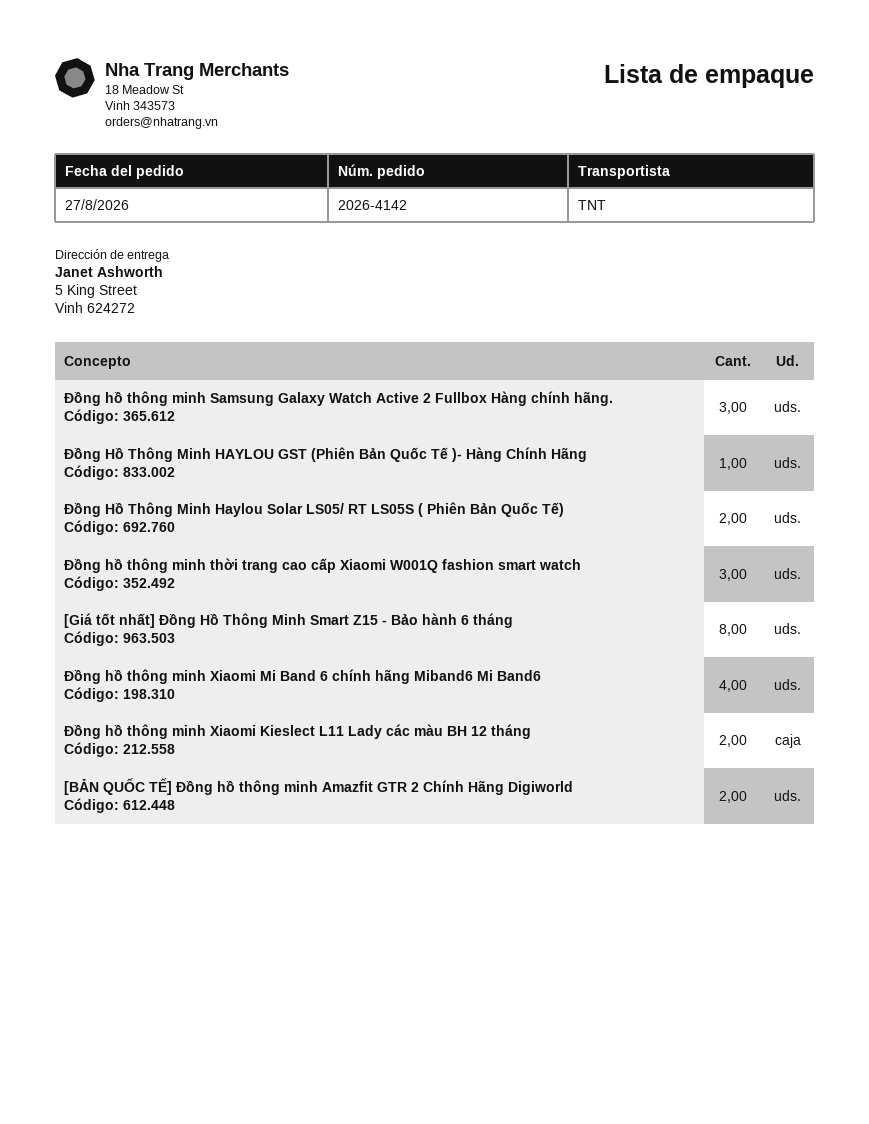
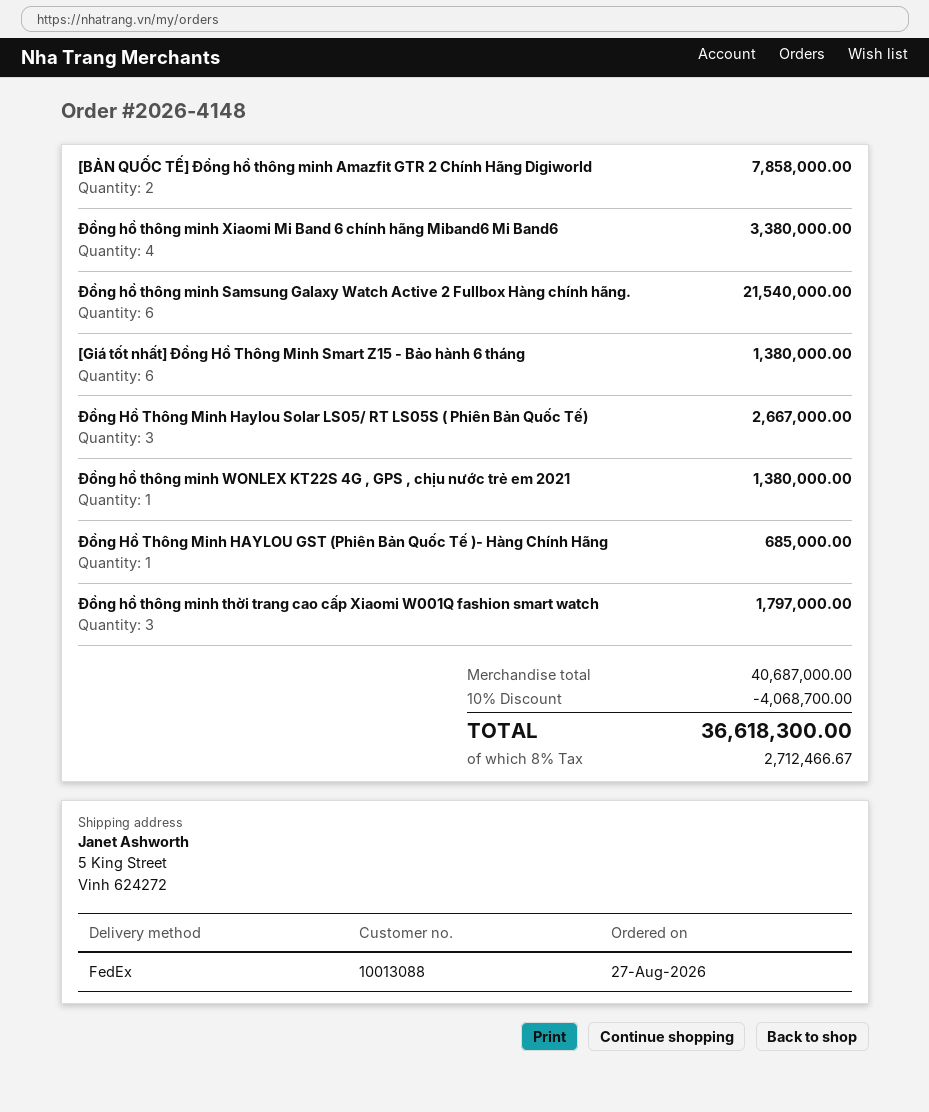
order number: 2026-4142 -> 2026-4148
shipping method: TNT -> FedEx
Đồng hồ thông minh Samsung Galaxy Watch Active 2 Fullbox Hàng chính hãng.: 3 -> 6
Đồng Hồ Thông Minh Haylou Solar LS05/ RT LS05S ( Phiên Bản Quốc Tế): 2 -> 3
[Giá tốt nhất] Đồng Hồ Thông Minh Smart Z15 - Bảo hành 6 tháng: 8 -> 6
Đồng hồ thông minh Xiaomi Kieslect L11 Lady các màu BH 12 tháng: 2 -> none
Đồng hồ thông minh WONLEX KT22S 4G , GPS , chịu nước trẻ em 2021: none -> 1

